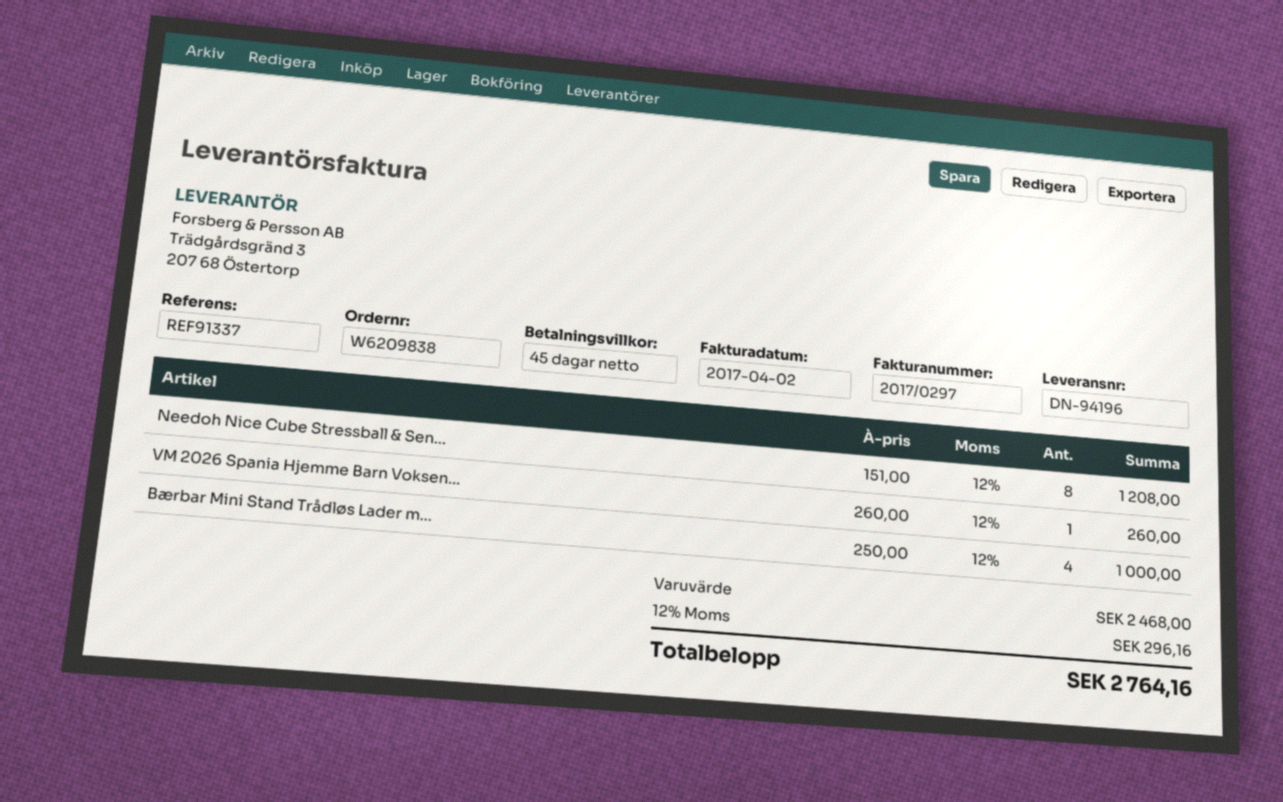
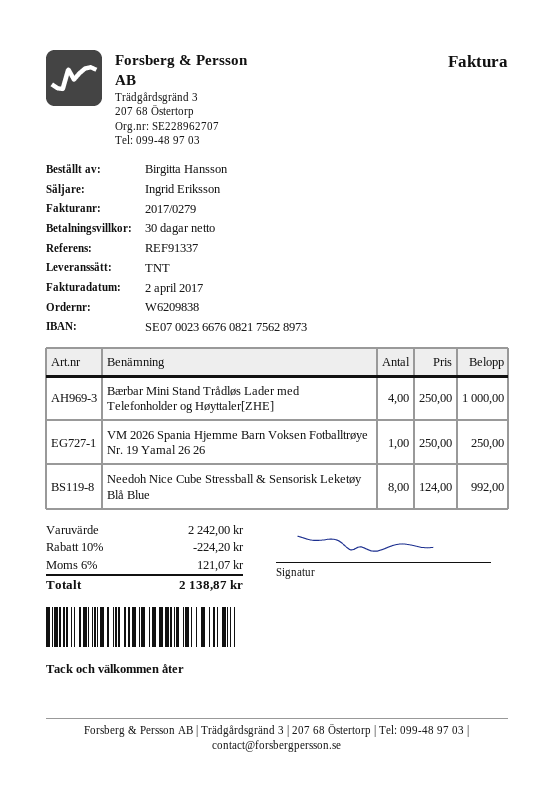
invoice number: 2017/0297 -> 2017/0279
payment terms: 45 days -> 30 days
Needoh Nice Cube Stressball & Sen...: 8 x 151.00 = 1208.00 -> 8 x 124.00 = 992.00
VM 2026 Spania Hjemme Barn Voksen...: 1 x 260.00 = 260.00 -> 1 x 250.00 = 250.00
subtotal: 2468.00 -> 2242.00
discount: none -> 10% = 224.20
tax: 12% = 296.16 -> 6% = 121.07
total: 2764.16 -> 2138.87

